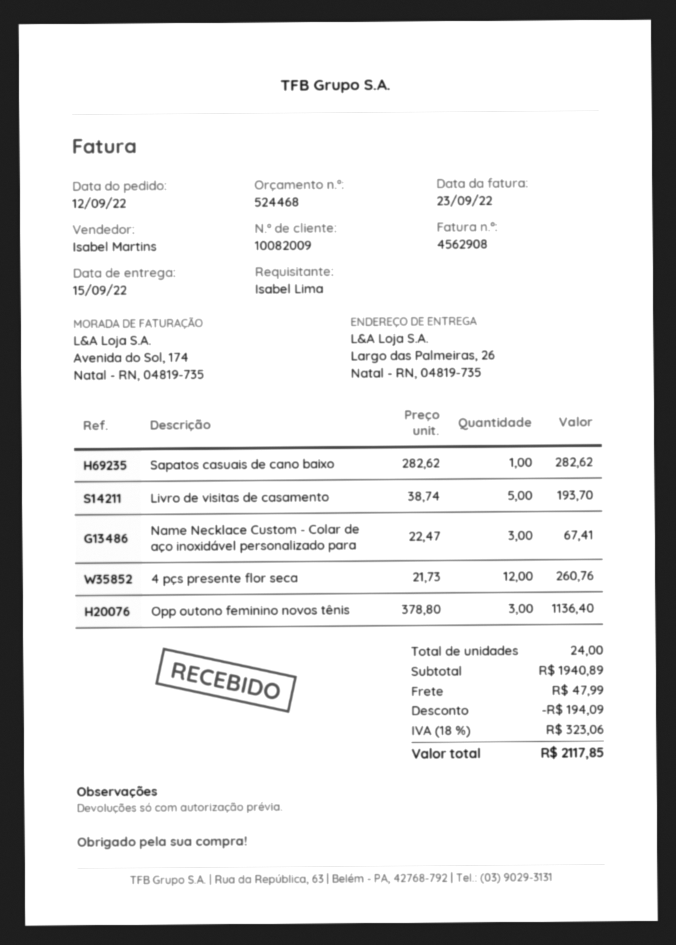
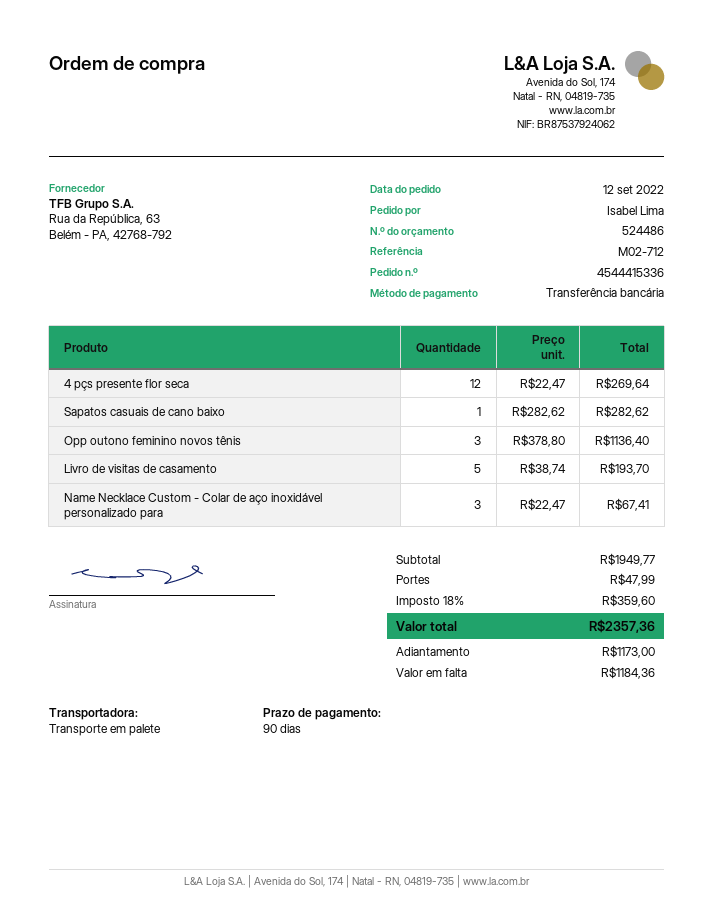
quote number: 524468 -> 524486
4 pçs presente flor seca: 12 x 21.73 = 260.76 -> 12 x 22.47 = 269.64
subtotal: 1940.89 -> 1949.77
discount: 194.09 -> none
tax: 18% = 323.06 -> 18% = 359.60
total: 2117.85 -> 2357.36

